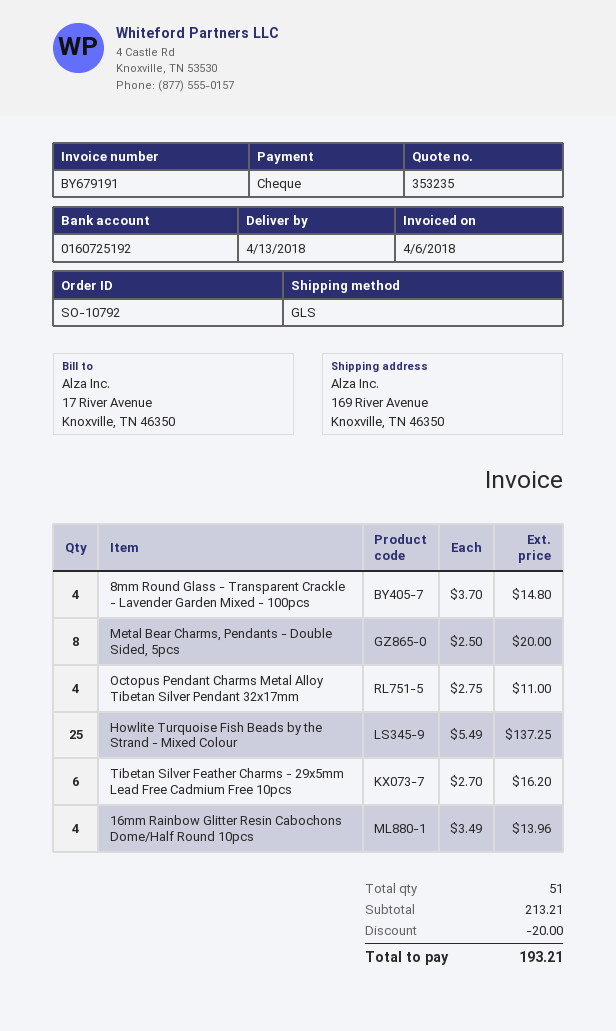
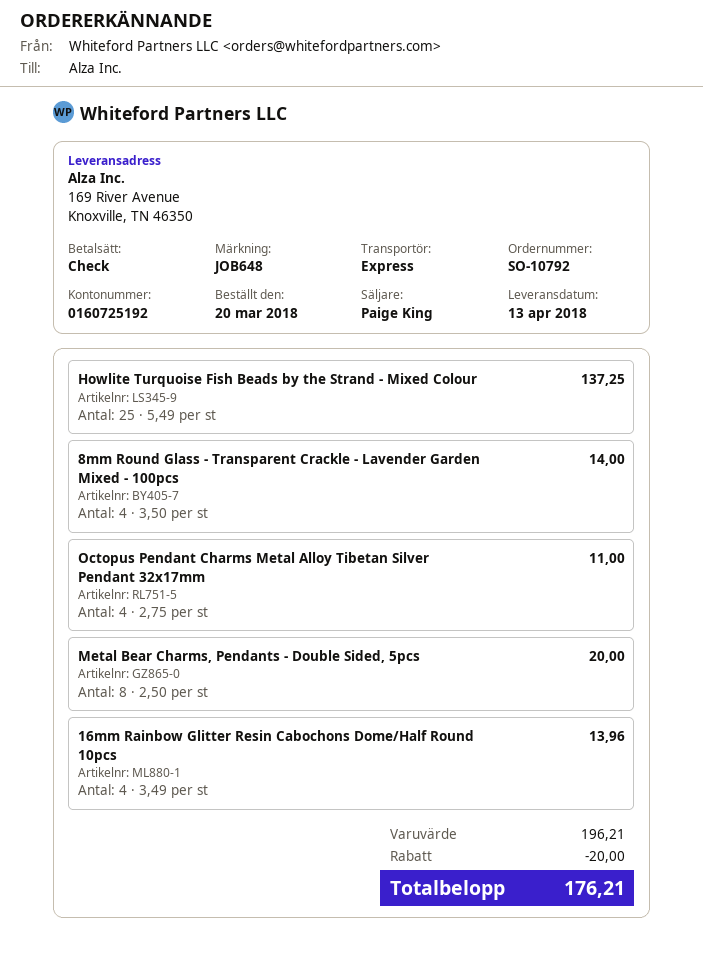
shipping method: GLS -> express
8mm Round Glass - Transparent Crackle - Lavender Garden Mixed - 100pcs: 4 x 3.70 = 14.80 -> 4 x 3.50 = 14.00
Tibetan Silver Feather Charms - 29x5mm Lead Free Cadmium Free 10pcs: 6 x 2.70 = 16.20 -> none
subtotal: 213.21 -> 196.21
total: 193.21 -> 176.21

